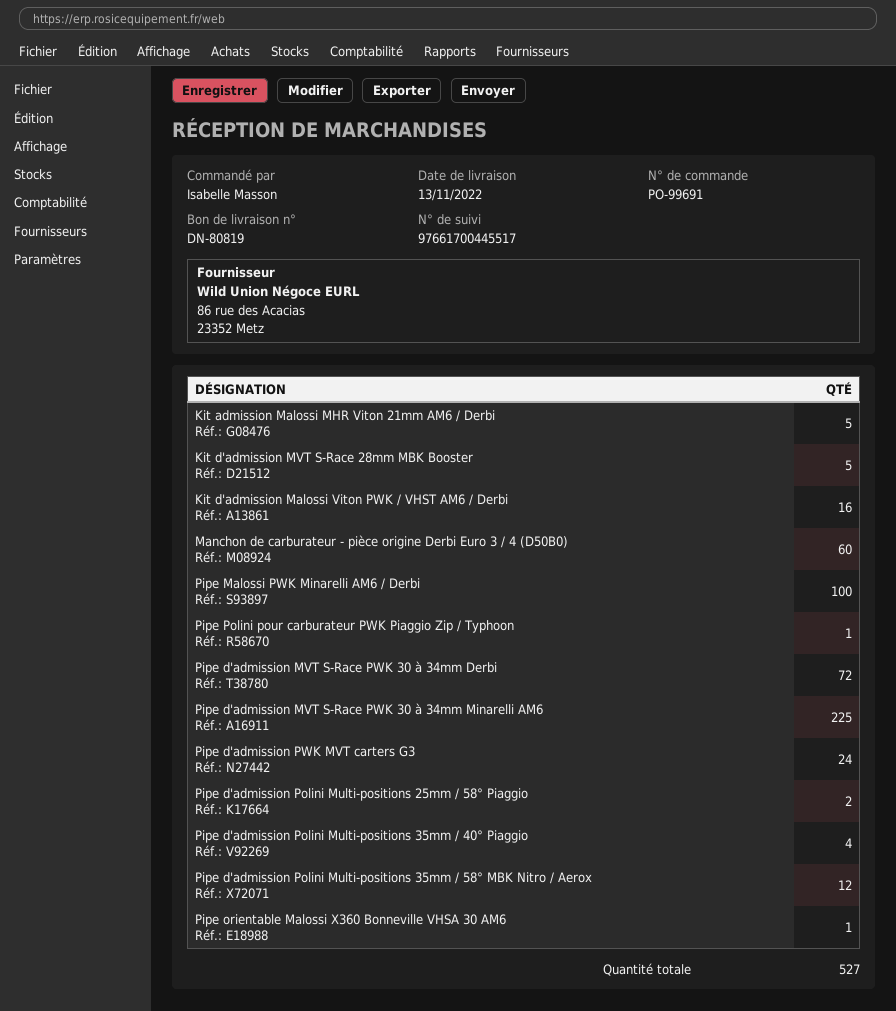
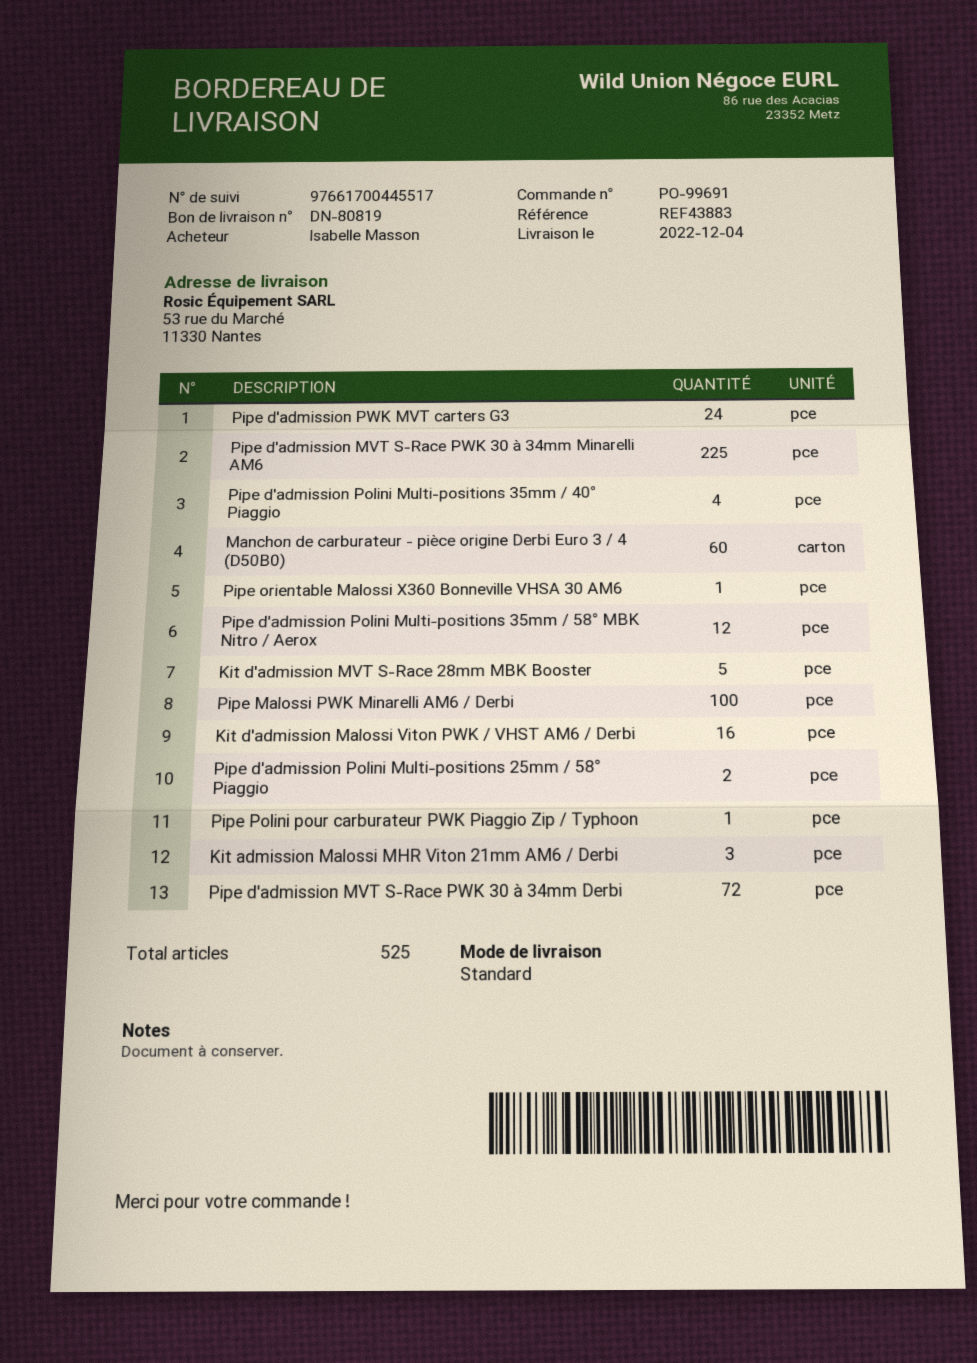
delivery date: 2022-11-13 -> 2022-12-04
Kit admission Malossi MHR Viton 21mm AM6 / Derbi: 5 -> 3
total quantity: 527 -> 525

